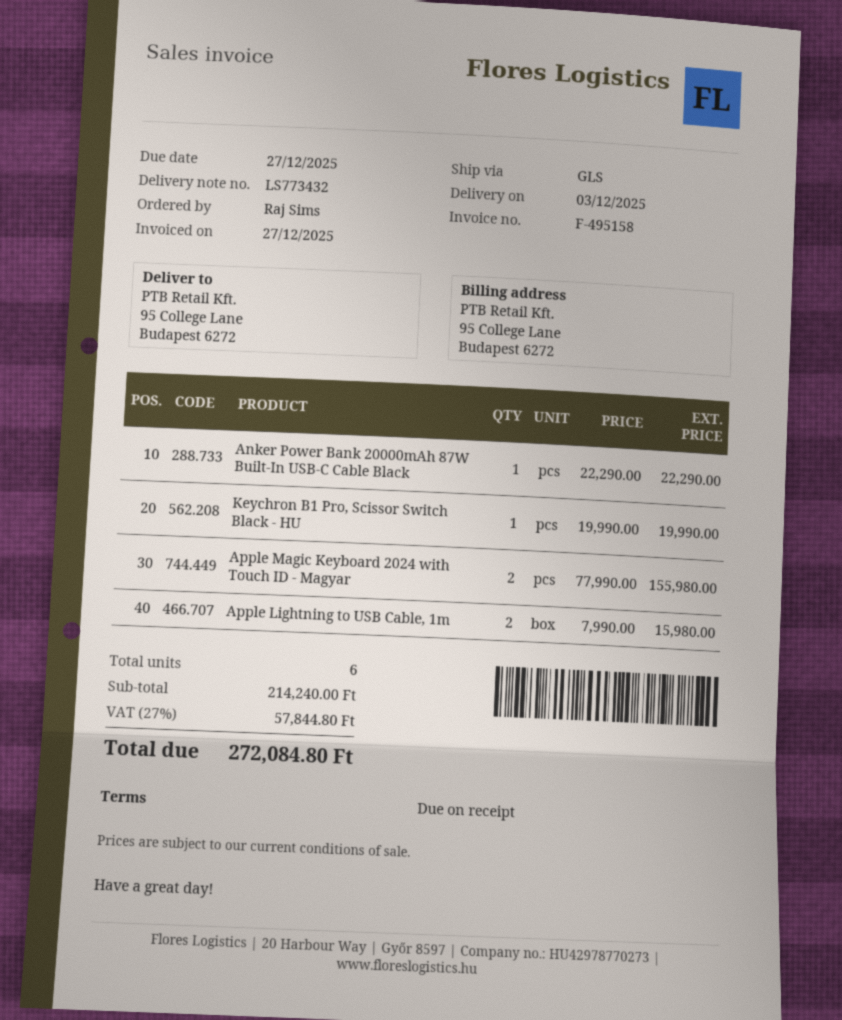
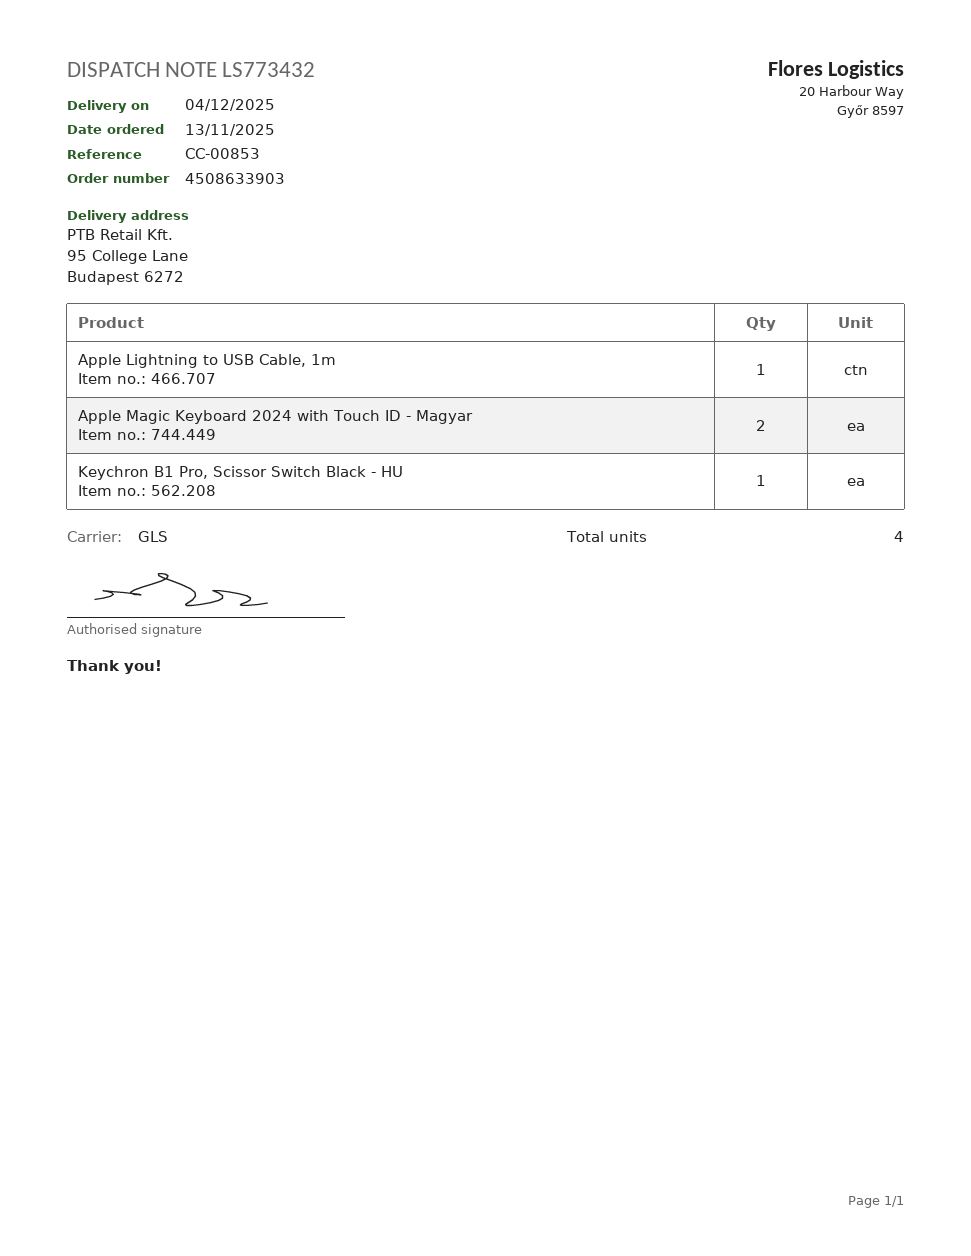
delivery date: 2025-12-03 -> 2025-12-04
Anker Power Bank 20000mAh 87W Built-In USB-C Cable Black: 1 -> none
Apple Lightning to USB Cable, 1m: 2 -> 1
total quantity: 6 -> 4

